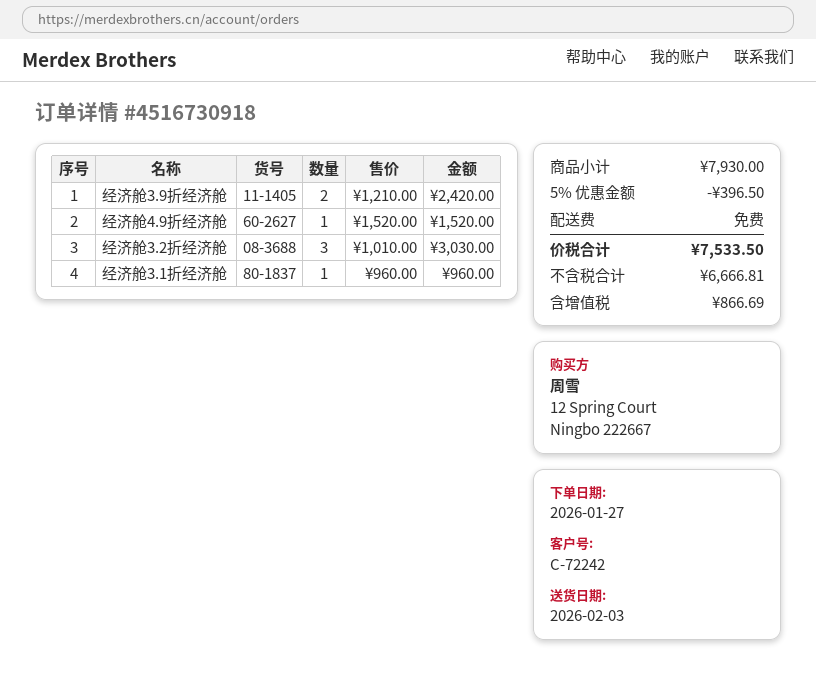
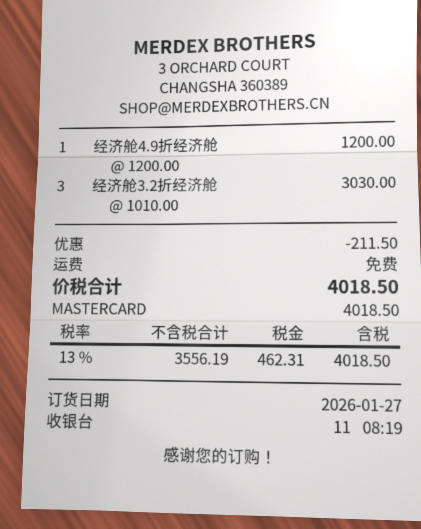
经济舱3.9折经济舱: 2 x 1210.00 = 2420.00 -> none
经济舱4.9折经济舱: 1 x 1520.00 = 1520.00 -> 1 x 1200.00 = 1200.00
经济舱3.1折经济舱: 1 x 960.00 = 960.00 -> none
discount: 396.50 -> 211.50
net: 6666.81 -> 3556.19
tax: 866.69 -> 462.31
total: 7533.50 -> 4018.50

